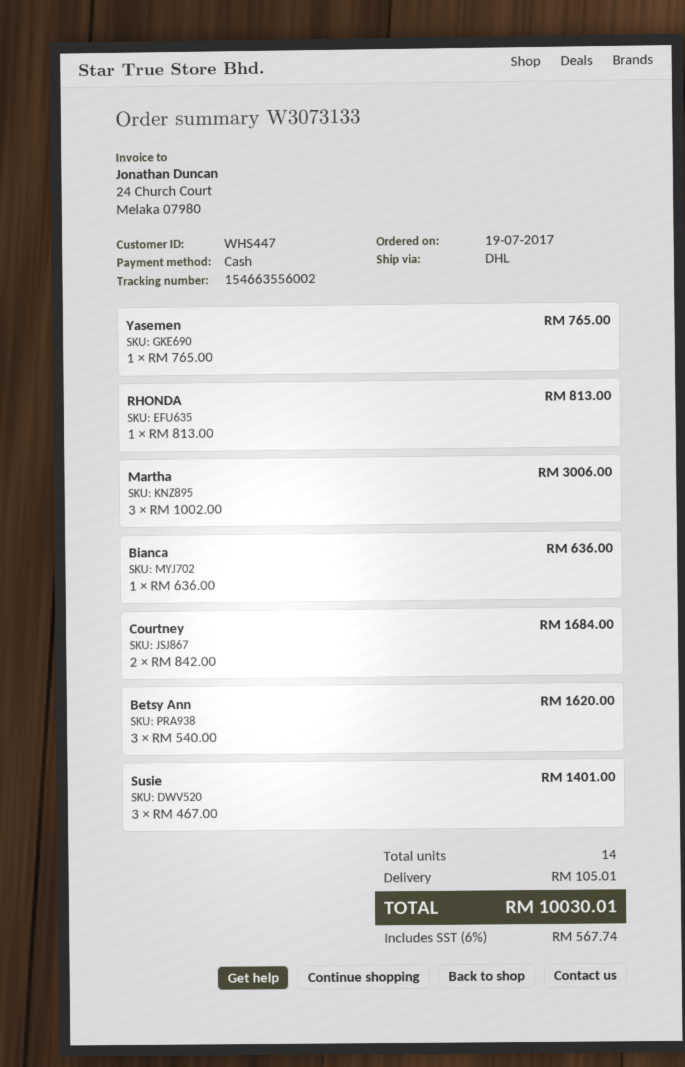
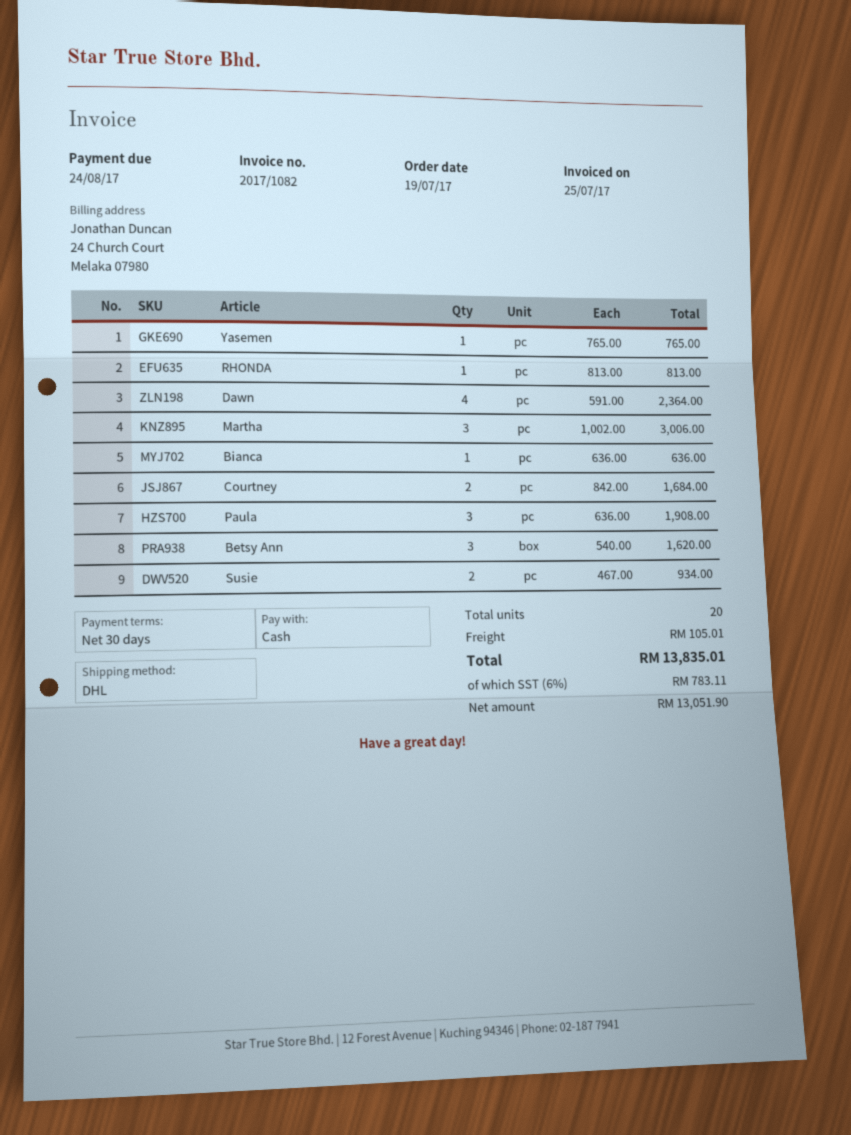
Susie: 3 x 467.00 = 1401.00 -> 2 x 467.00 = 934.00
Dawn: none -> 4 x 591.00 = 2364.00
Paula: none -> 3 x 636.00 = 1908.00
total quantity: 14 -> 20
tax: 6% = 567.74 -> 6% = 783.11
total: 10030.01 -> 13835.01

